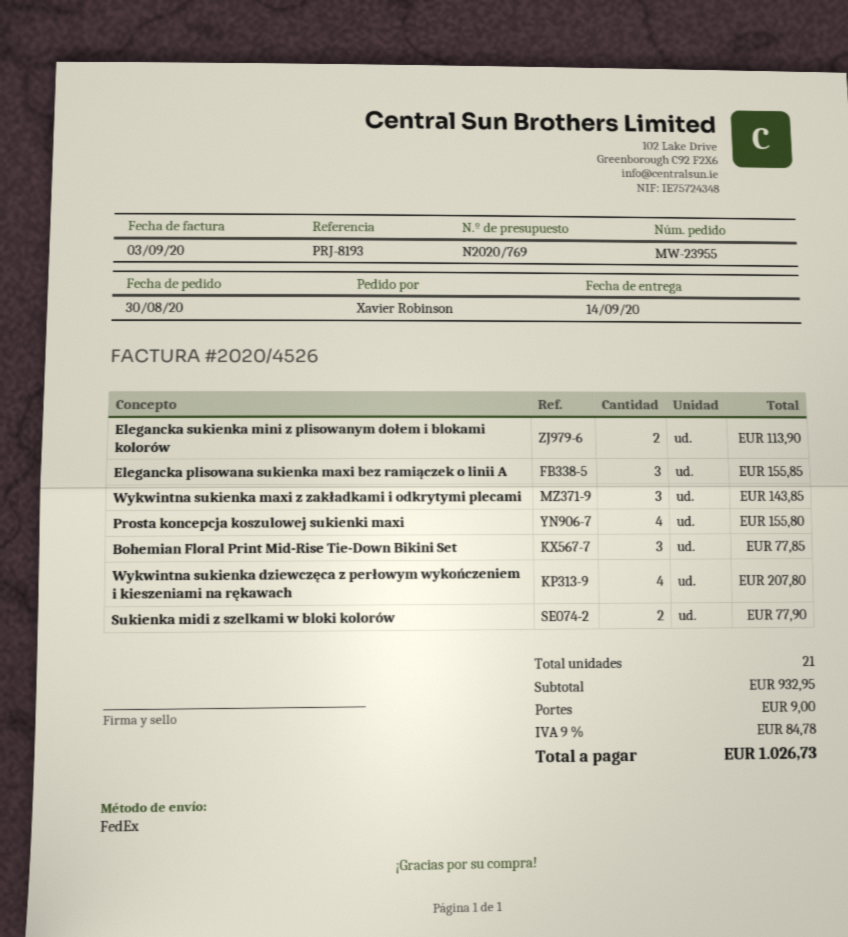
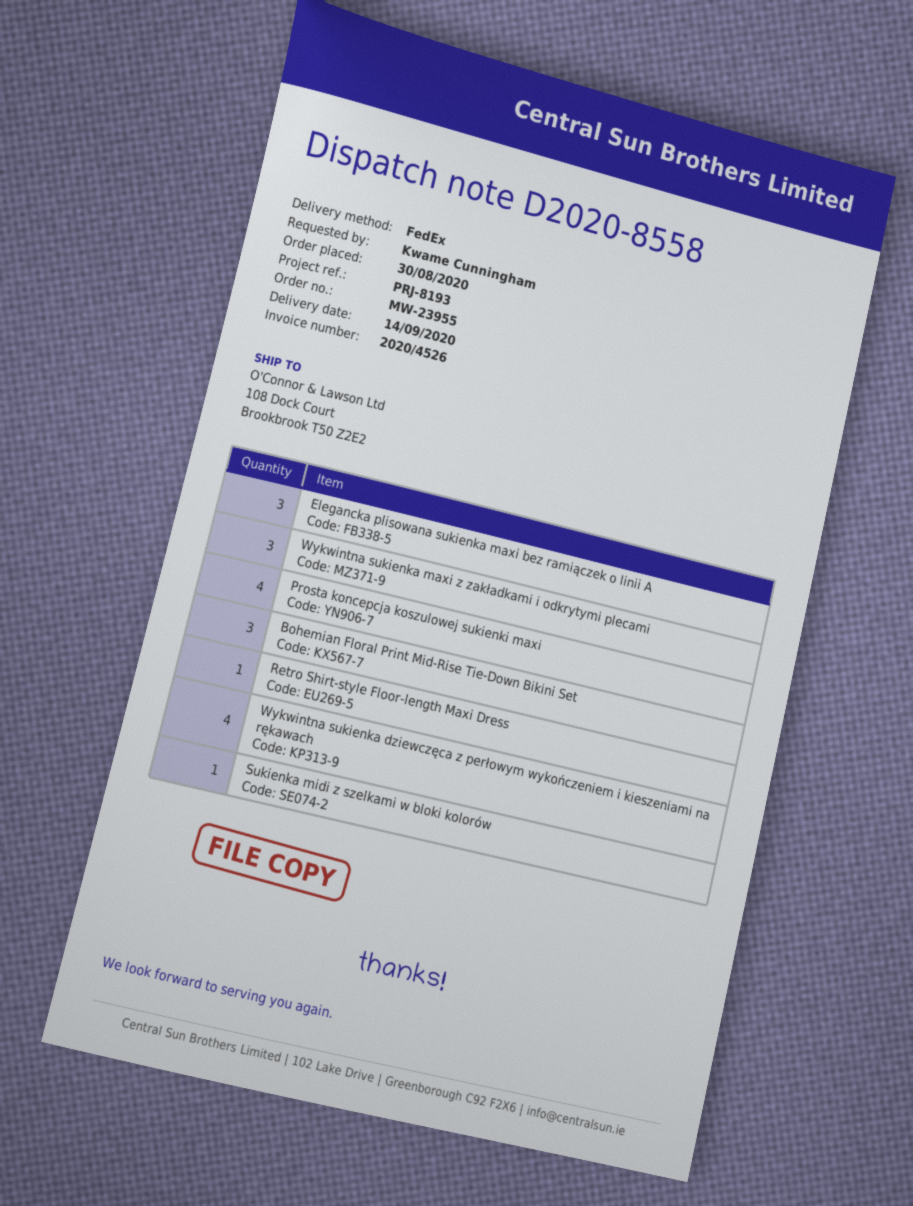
ordered by: Xavier Robinson -> Kwame Cunningham
Elegancka sukienka mini z plisowanym dołem i blokami kolorów: 2 -> none
Sukienka midi z szelkami w bloki kolorów: 2 -> 1
Retro Shirt-style Floor-length Maxi Dress: none -> 1

